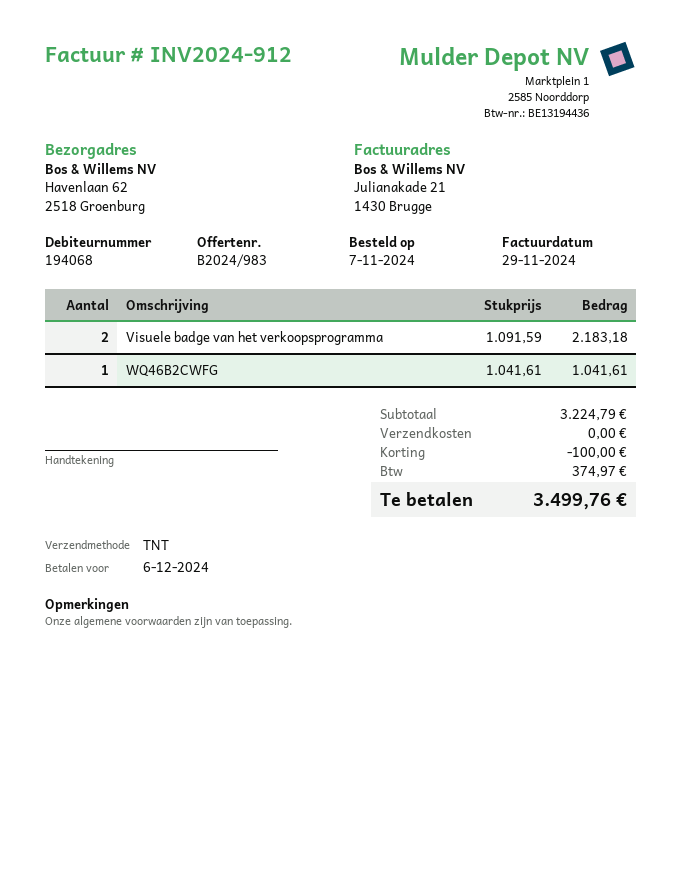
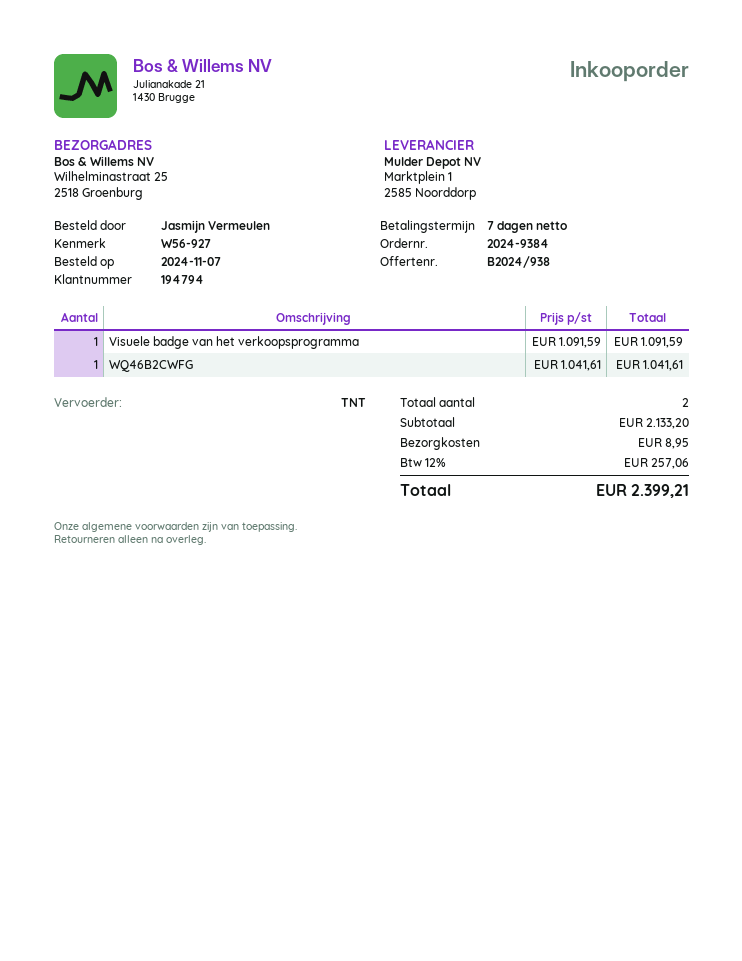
quote number: B2024/983 -> B2024/938
customer number: 194068 -> 194794
ship to: Havenlaan 62, 2518 Groenburg -> Wilhelminastraat 25, 2518 Groenburg
Visuele badge van het verkoopsprogramma: 2 x 1091.59 = 2183.18 -> 1 x 1091.59 = 1091.59
subtotal: 3224.79 -> 2133.20
discount: 100.00 -> none
shipping: 0.00 -> 8.95
tax: 374.97 -> 257.06
total: 3499.76 -> 2399.21

